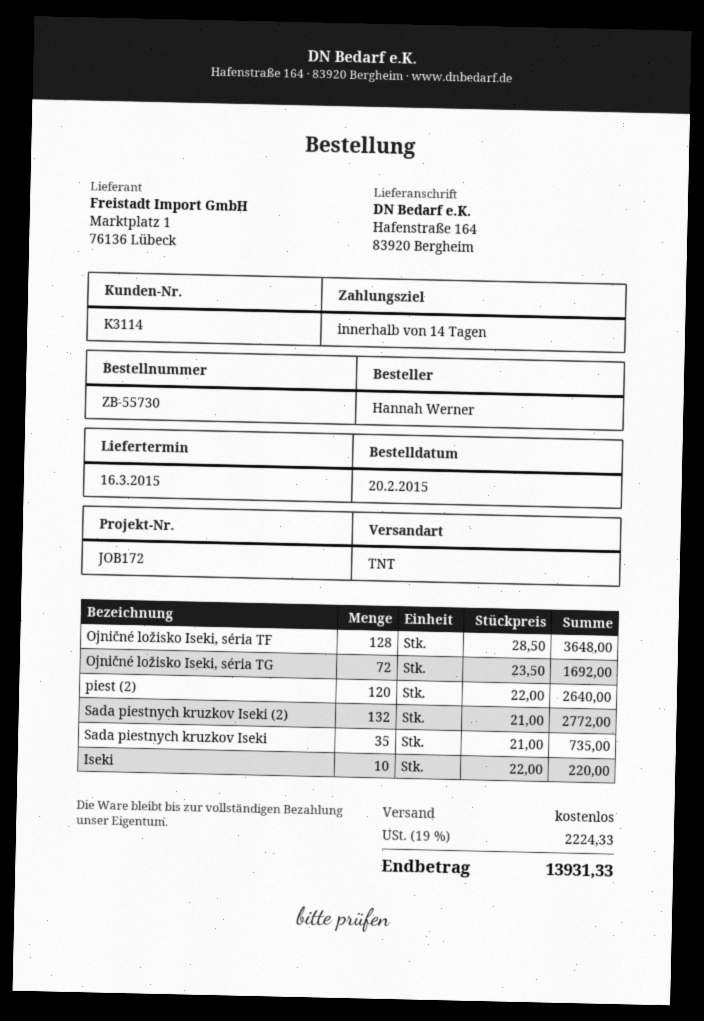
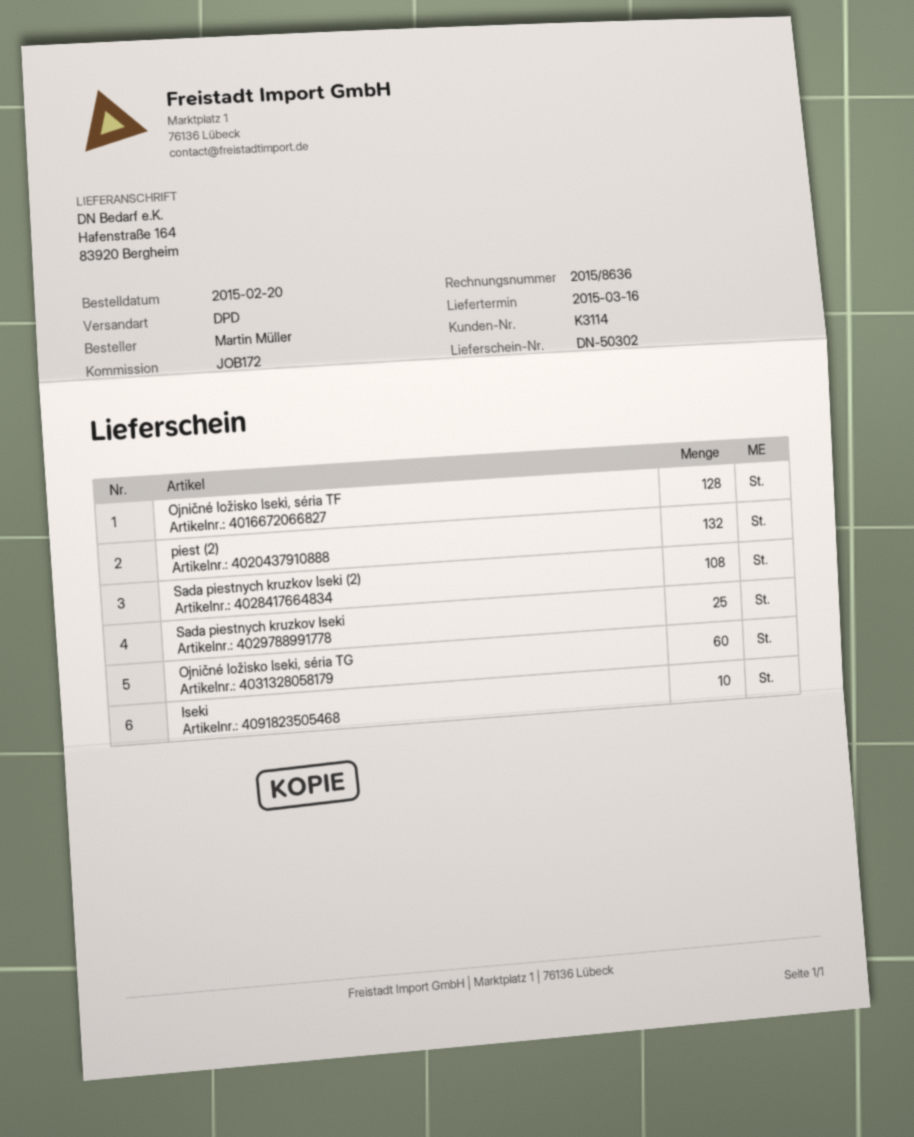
ordered by: Hannah Werner -> Martin Müller
shipping method: TNT -> DPD
Ojničné ložisko Iseki, séria TG: 72 -> 60
piest (2): 120 -> 132
Sada piestnych kruzkov Iseki (2): 132 -> 108
Sada piestnych kruzkov Iseki: 35 -> 25

